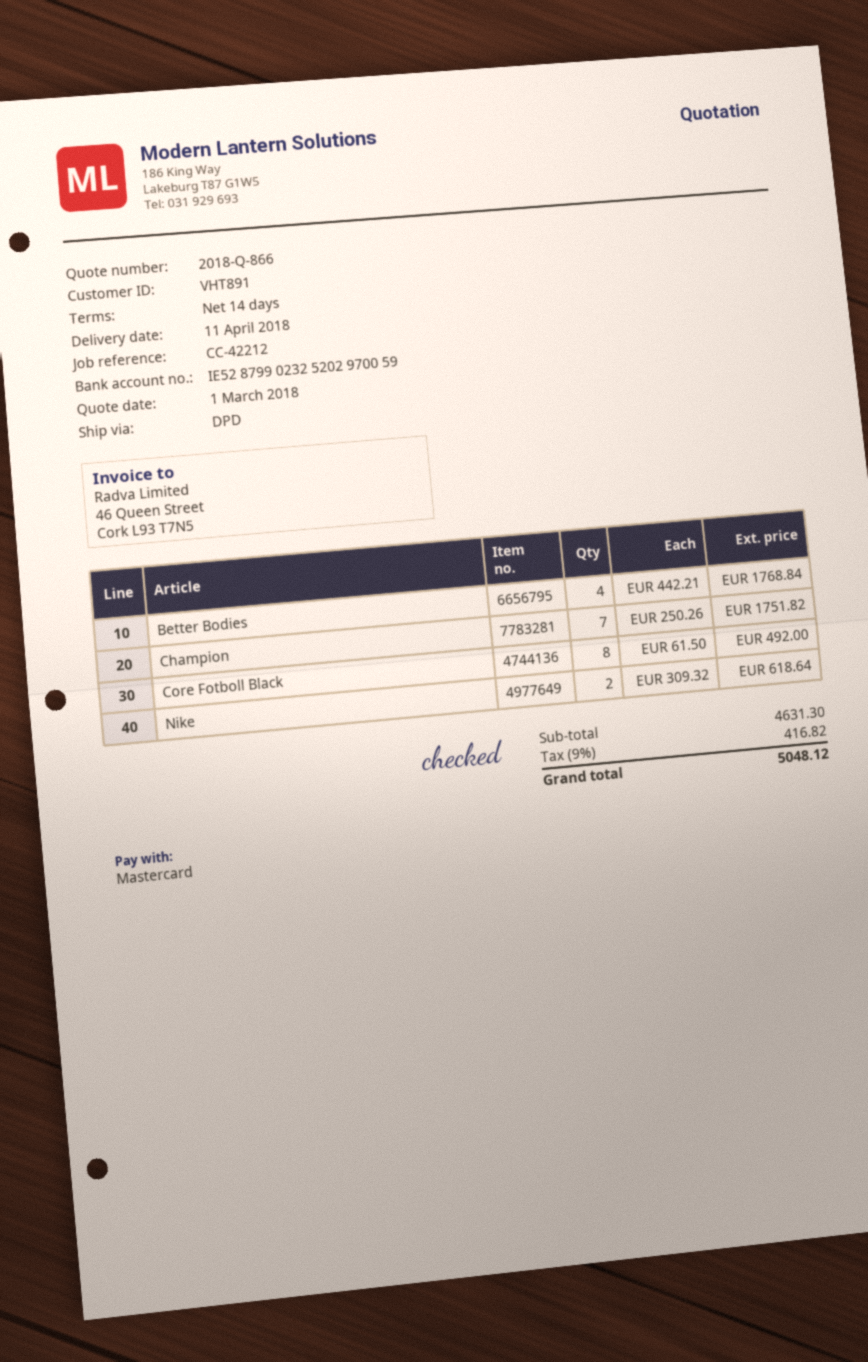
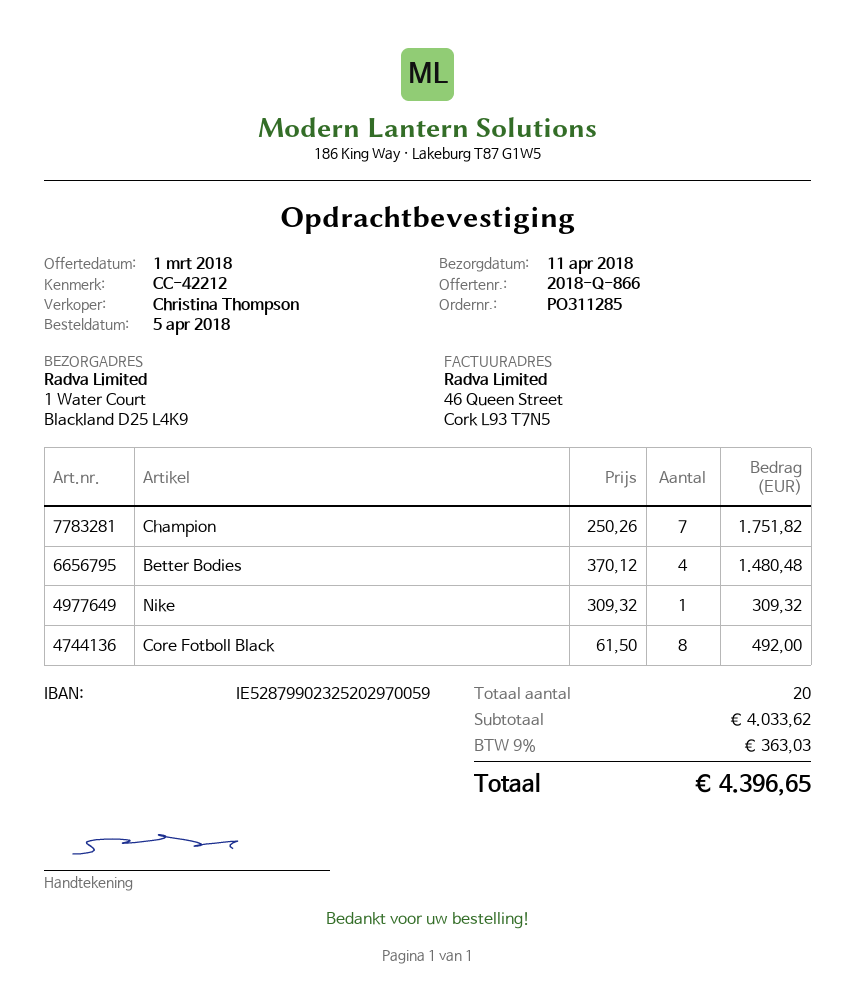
Better Bodies: 4 x 442.21 = 1768.84 -> 4 x 370.12 = 1480.48
Nike: 2 x 309.32 = 618.64 -> 1 x 309.32 = 309.32
subtotal: 4631.30 -> 4033.62
tax: 9% = 416.82 -> 9% = 363.03
total: 5048.12 -> 4396.65

